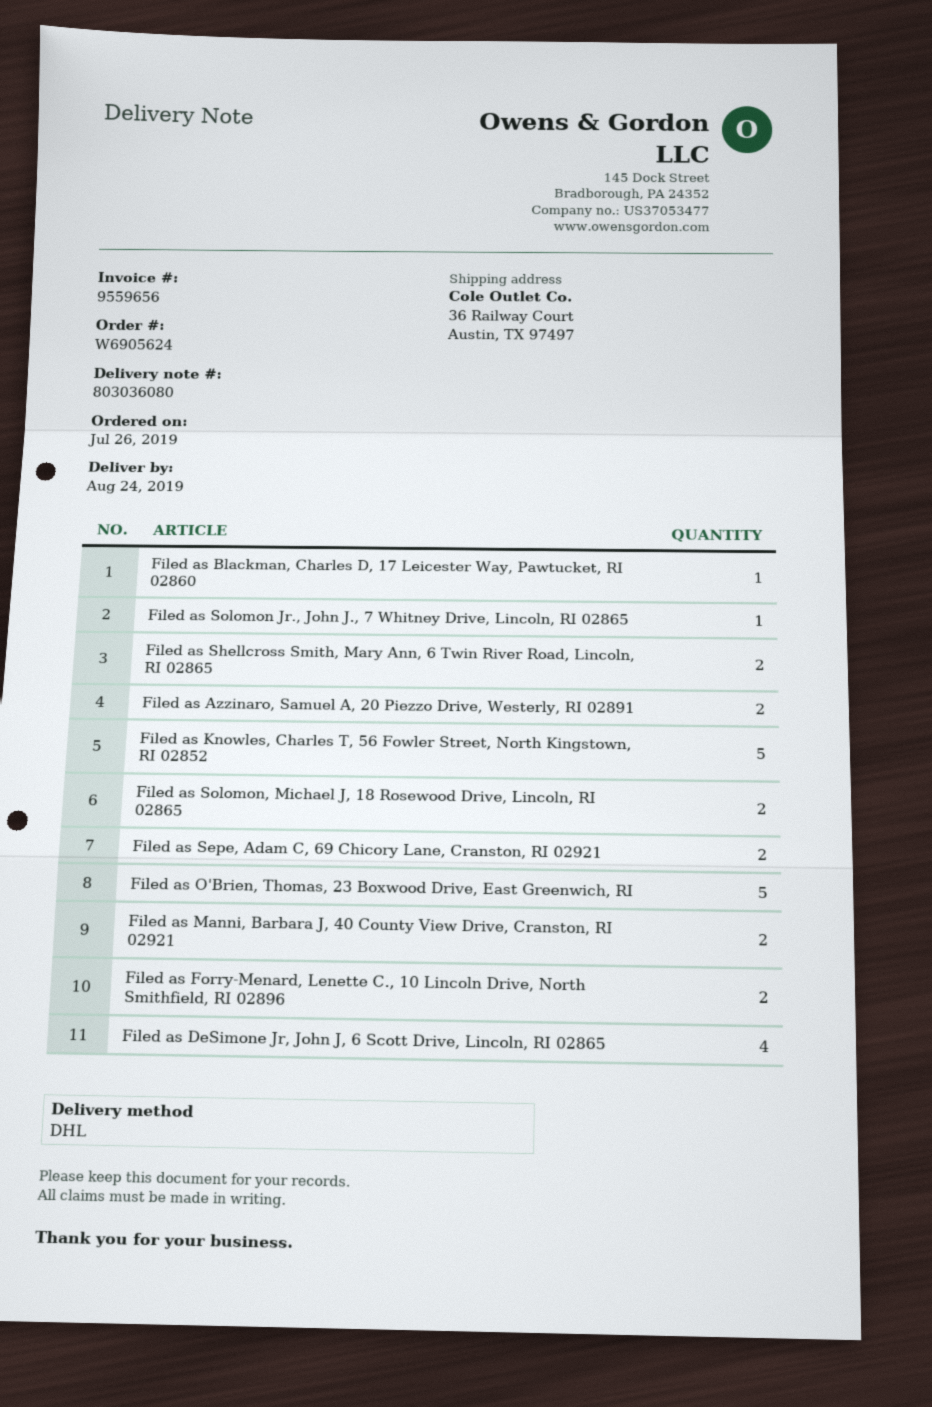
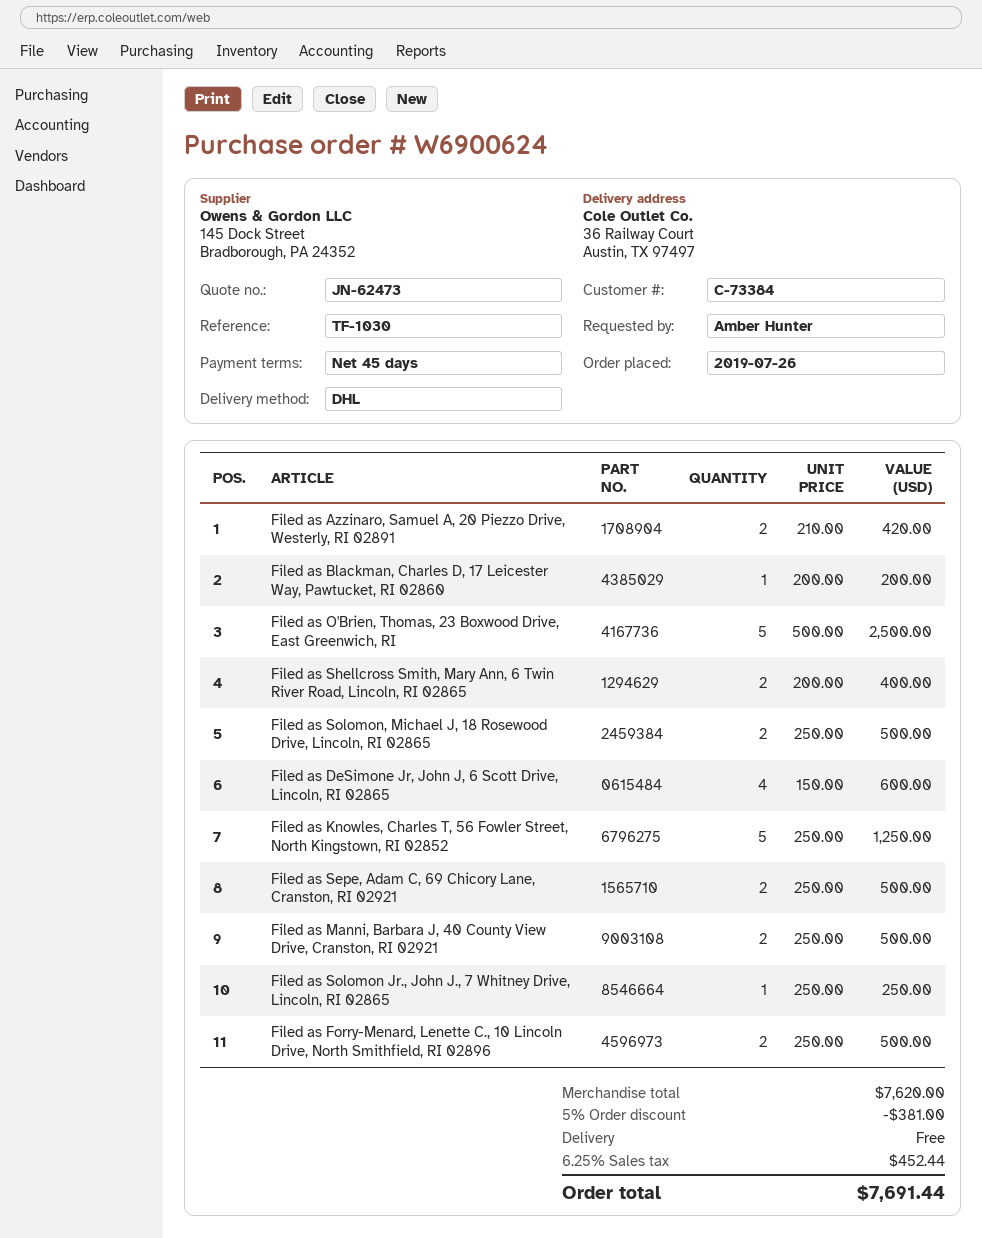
order number: W6905624 -> W6900624

